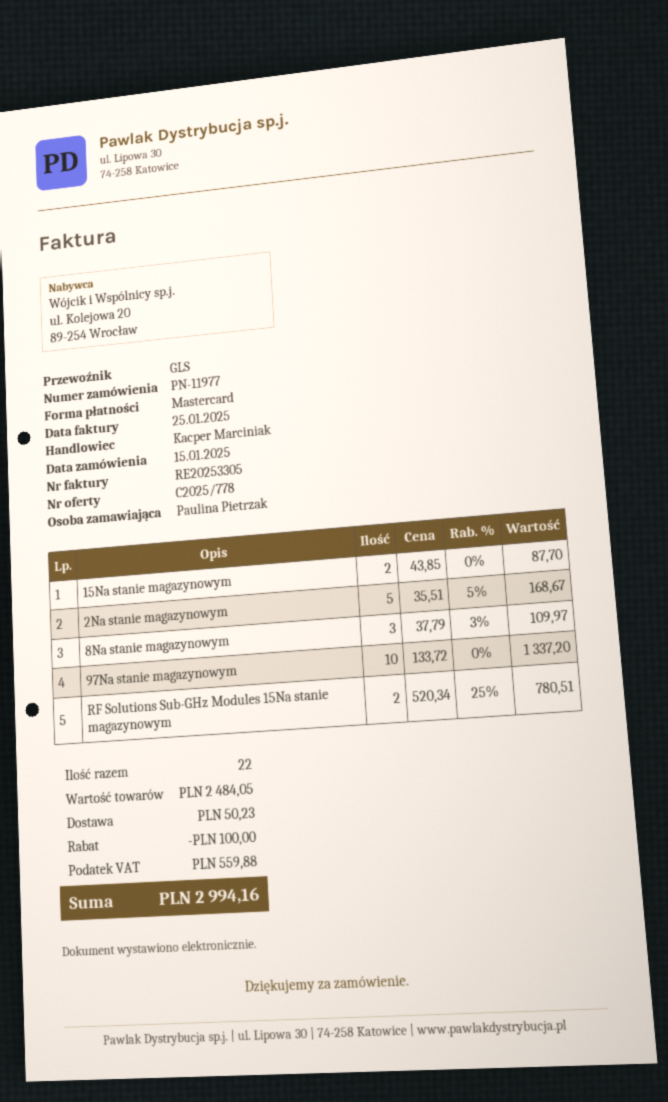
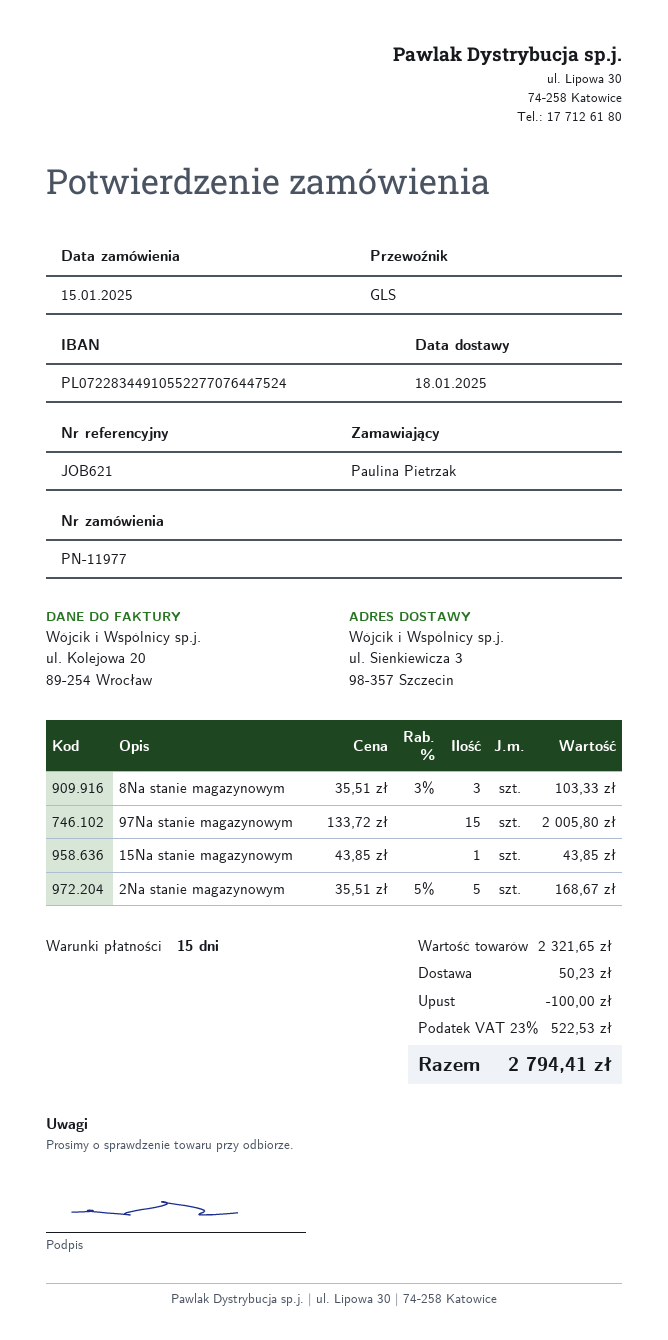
15Na stanie magazynowym: 2 x 43.85 = 87.70 -> 1 x 43.85 = 43.85
8Na stanie magazynowym: 3 x 37.79 - 3% = 109.97 -> 3 x 35.51 - 3% = 103.33
97Na stanie magazynowym: 10 x 133.72 = 1337.20 -> 15 x 133.72 = 2005.80
RF Solutions Sub-GHz Modules 15Na stanie magazynowym: 2 x 520.34 - 25% = 780.51 -> none
subtotal: 2484.05 -> 2321.65
tax: 559.88 -> 522.53
total: 2994.16 -> 2794.41

